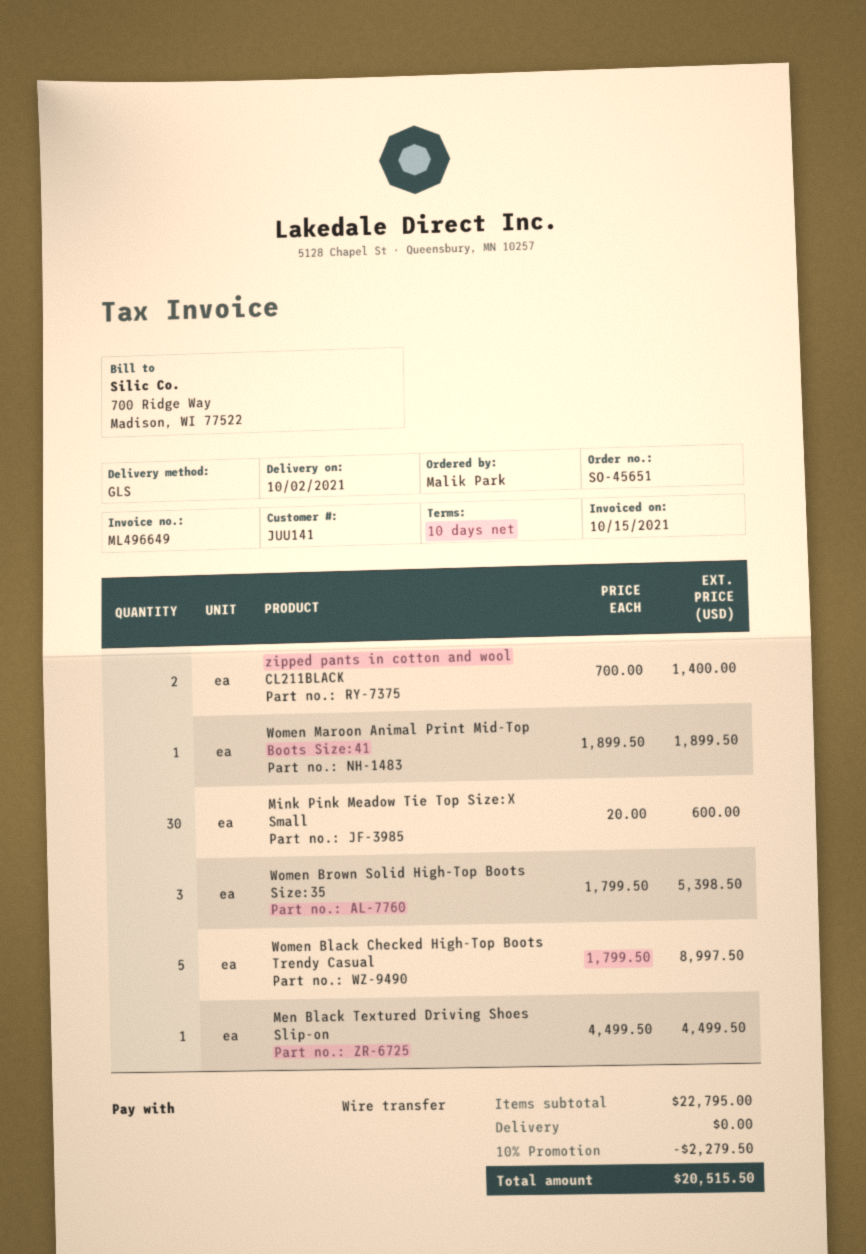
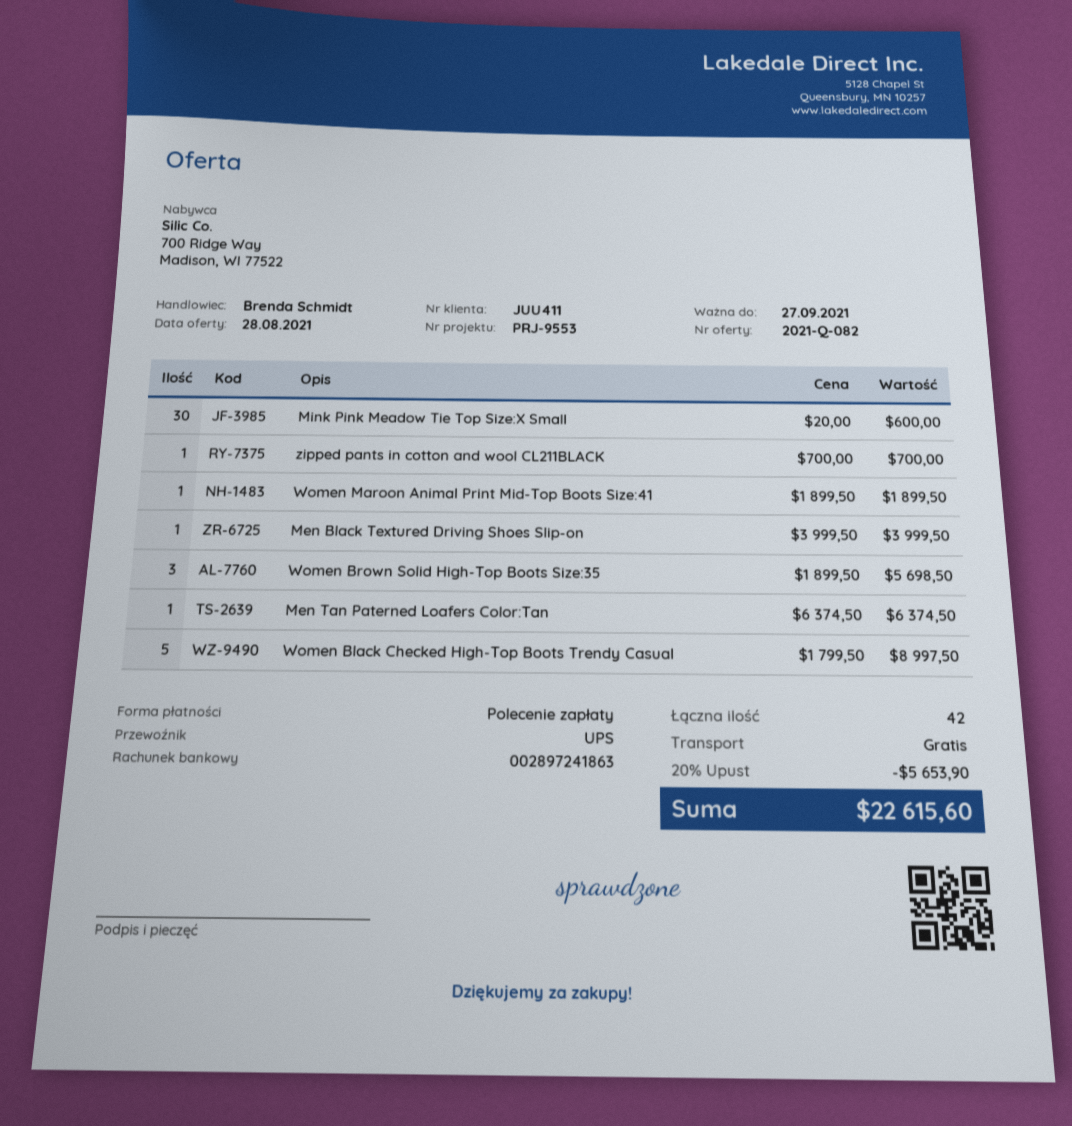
customer number: JUU141 -> JUU411
payment method: bank transfer -> direct debit
shipping method: GLS -> UPS
zipped pants in cotton and wool CL211BLACK: 2 x 700.00 = 1400.00 -> 1 x 700.00 = 700.00
Women Brown Solid High-Top Boots Size:35: 3 x 1799.50 = 5398.50 -> 3 x 1899.50 = 5698.50
Men Black Textured Driving Shoes Slip-on: 1 x 4499.50 = 4499.50 -> 1 x 3999.50 = 3999.50
Men Tan Paterned Loafers Color:Tan: none -> 1 x 6374.50 = 6374.50
discount: 10% = 2279.50 -> 20% = 5653.90
total: 20515.50 -> 22615.60

